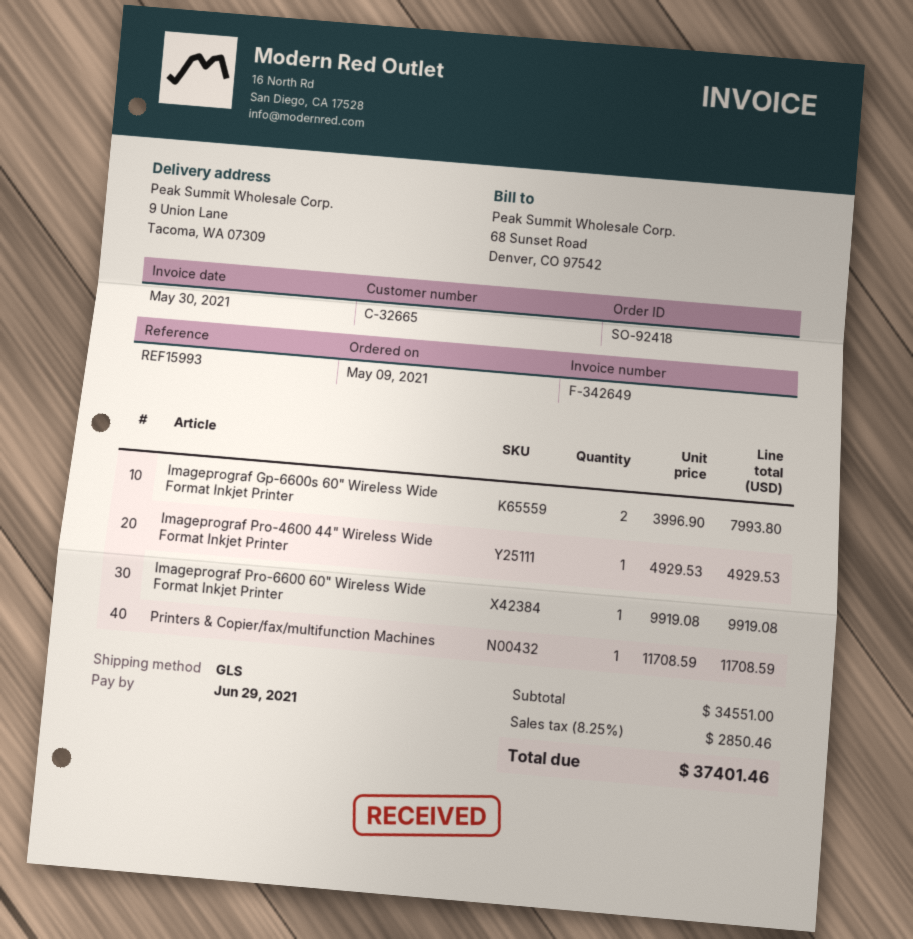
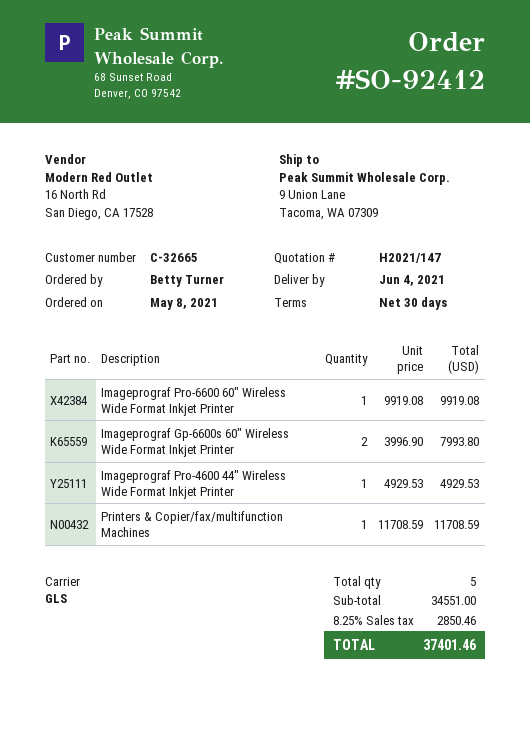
order number: SO-92418 -> SO-92412
order date: 2021-05-09 -> 2021-05-08

